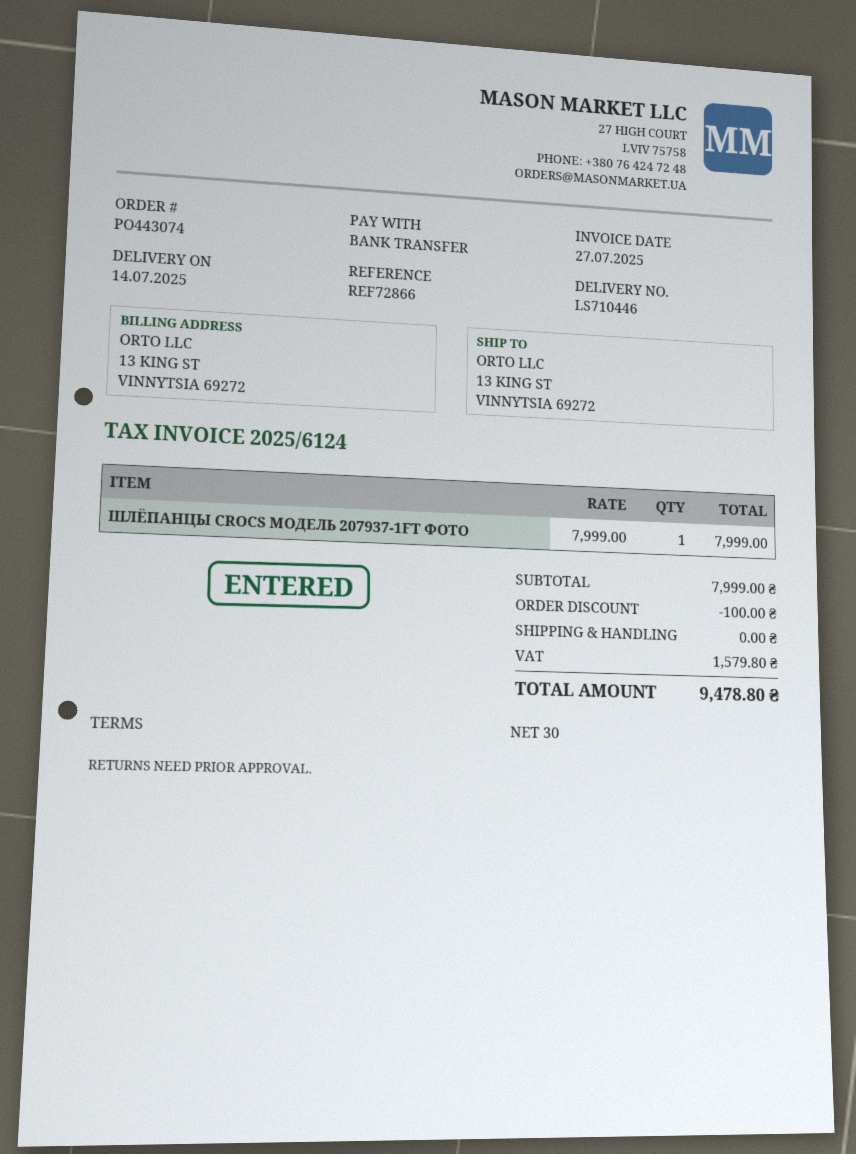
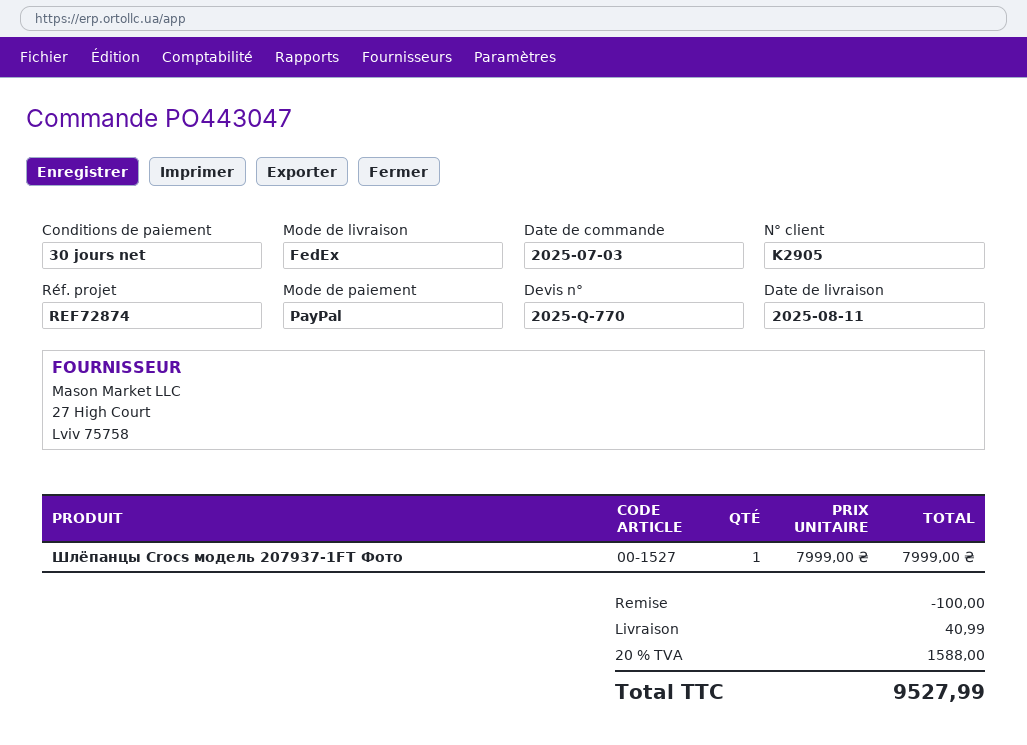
order number: PO443074 -> PO443047
delivery date: 2025-07-14 -> 2025-08-11
reference: REF72866 -> REF72874
payment method: bank transfer -> PayPal
shipping: 0.00 -> 40.99
tax: 1579.80 -> 1588.00
total: 9478.80 -> 9527.99

